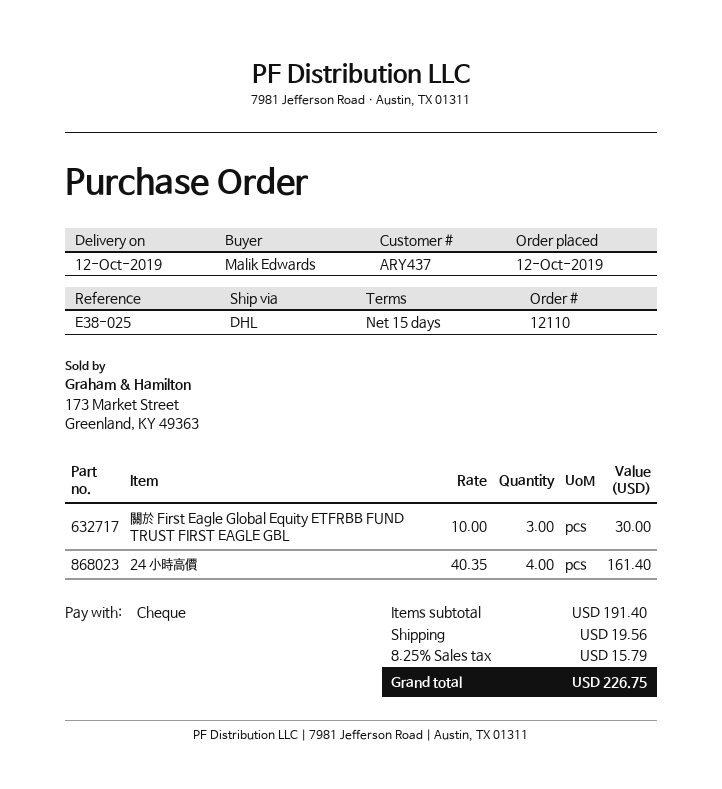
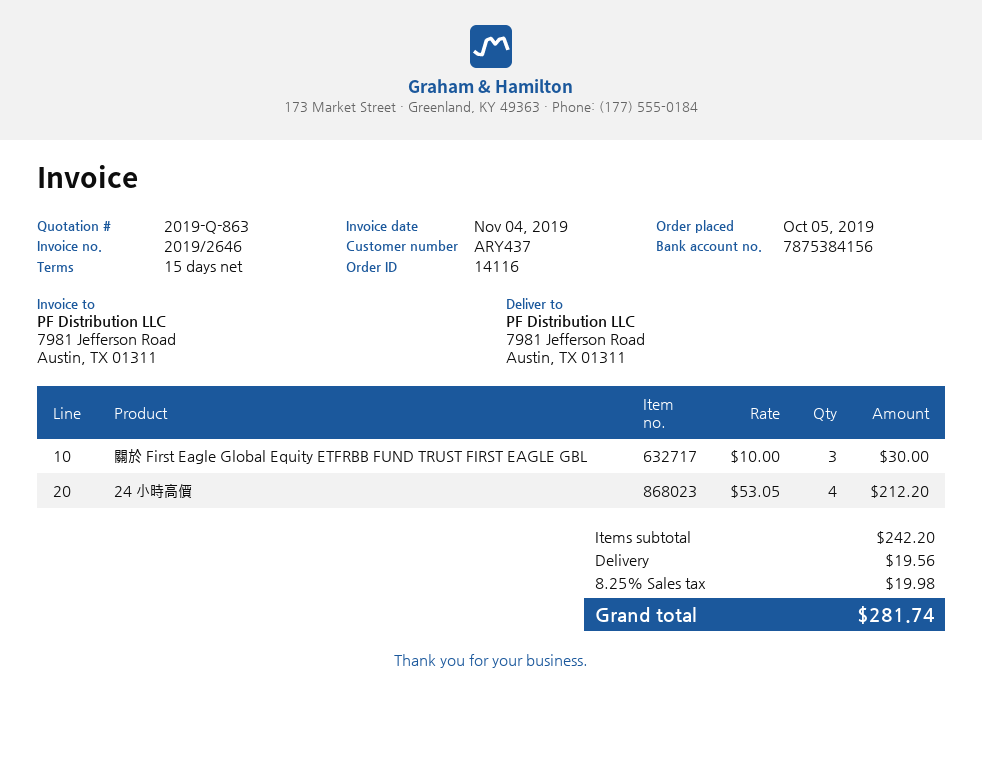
order number: 12110 -> 14116
order date: 2019-10-12 -> 2019-10-05
24 小時高價: 4 x 40.35 = 161.40 -> 4 x 53.05 = 212.20
subtotal: 191.40 -> 242.20
tax: 8.25% = 15.79 -> 8.25% = 19.98
total: 226.75 -> 281.74

